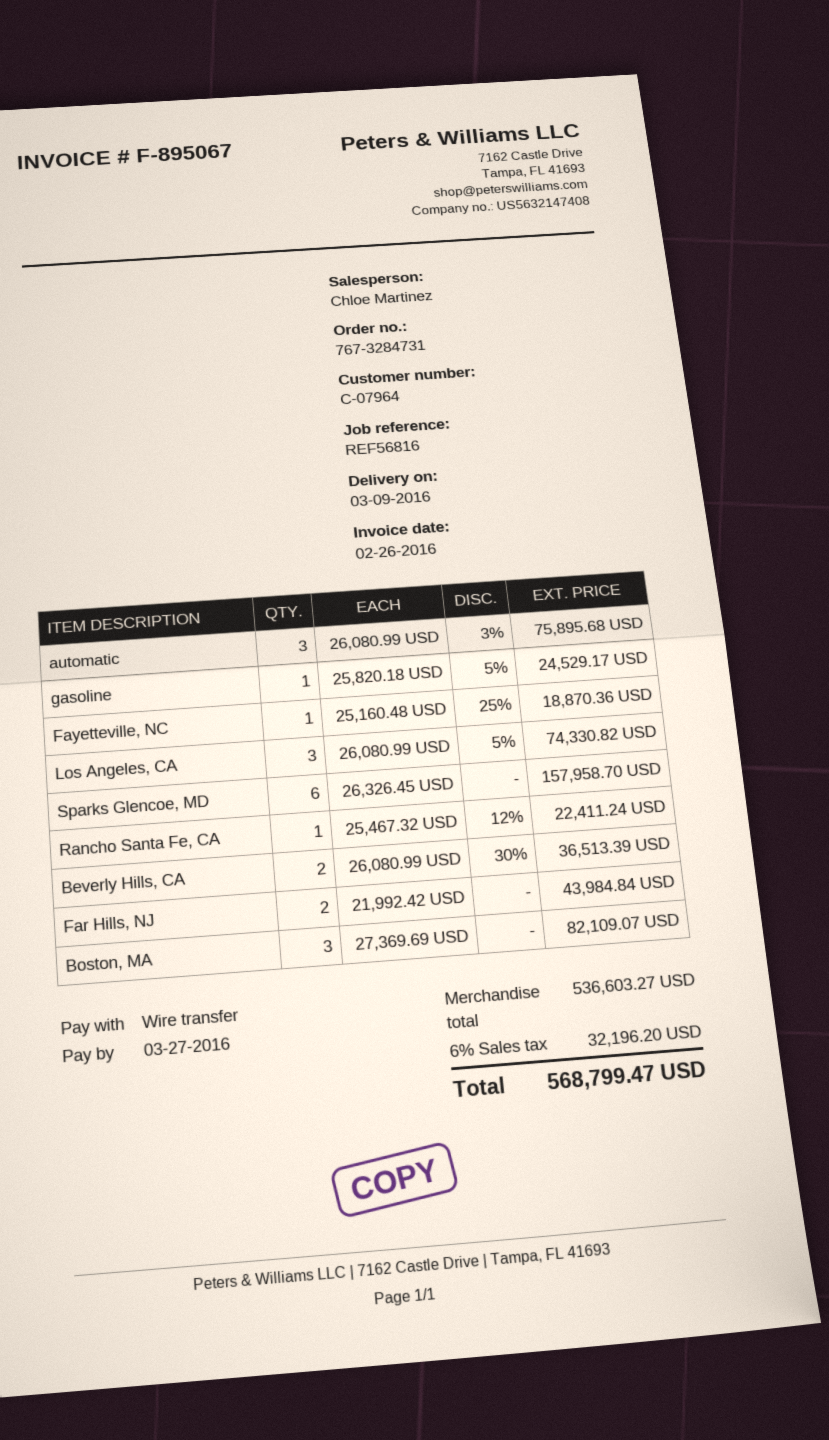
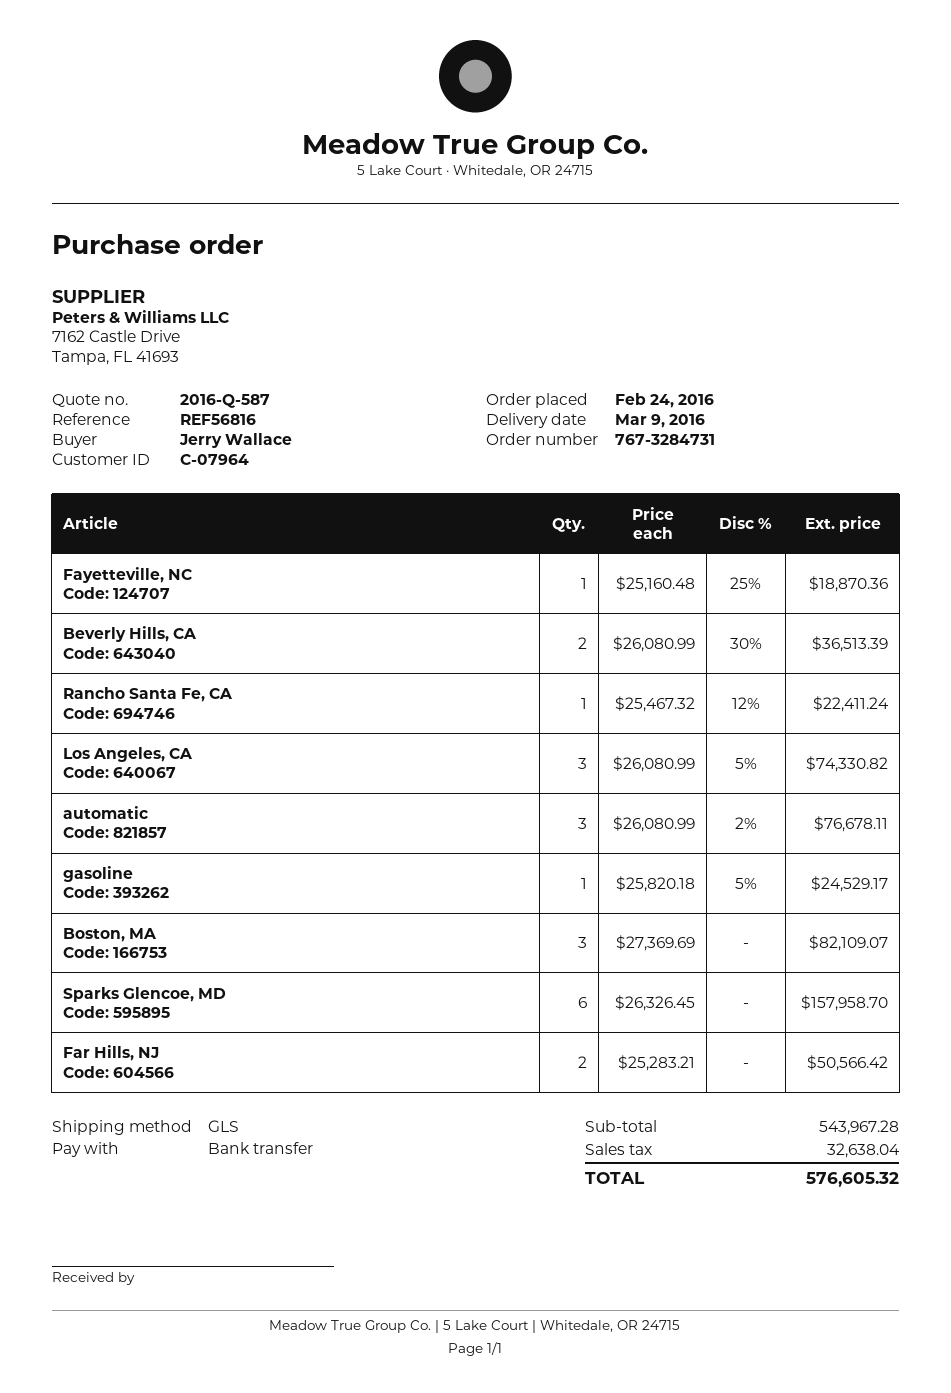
automatic: 3 x 26080.99 - 3% = 75895.68 -> 3 x 26080.99 - 2% = 76678.11
Far Hills, NJ: 2 x 21992.42 = 43984.84 -> 2 x 25283.21 = 50566.42
subtotal: 536603.27 -> 543967.28
tax: 32196.20 -> 32638.04
total: 568799.47 -> 576605.32

